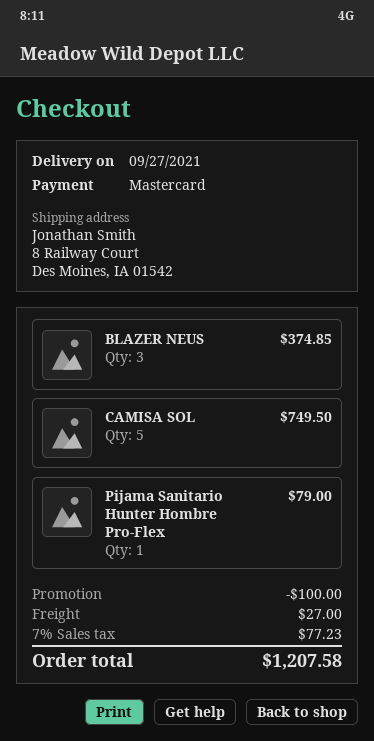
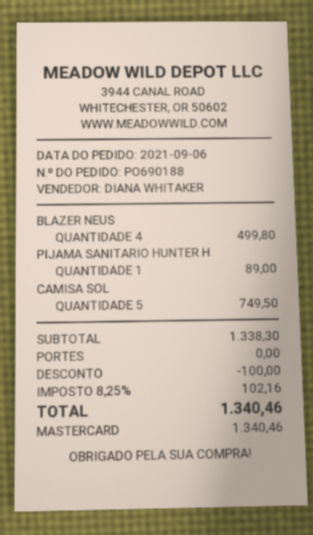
BLAZER NEUS: 3 for 374.85 -> 4 for 499.80
Pijama Sanitario Hunter Hombre Pro-Flex: 1 for 79.00 -> 1 for 89.00
shipping: 27.00 -> 0.00
tax: 7% = 77.23 -> 8.25% = 102.16
total: 1207.58 -> 1340.46

